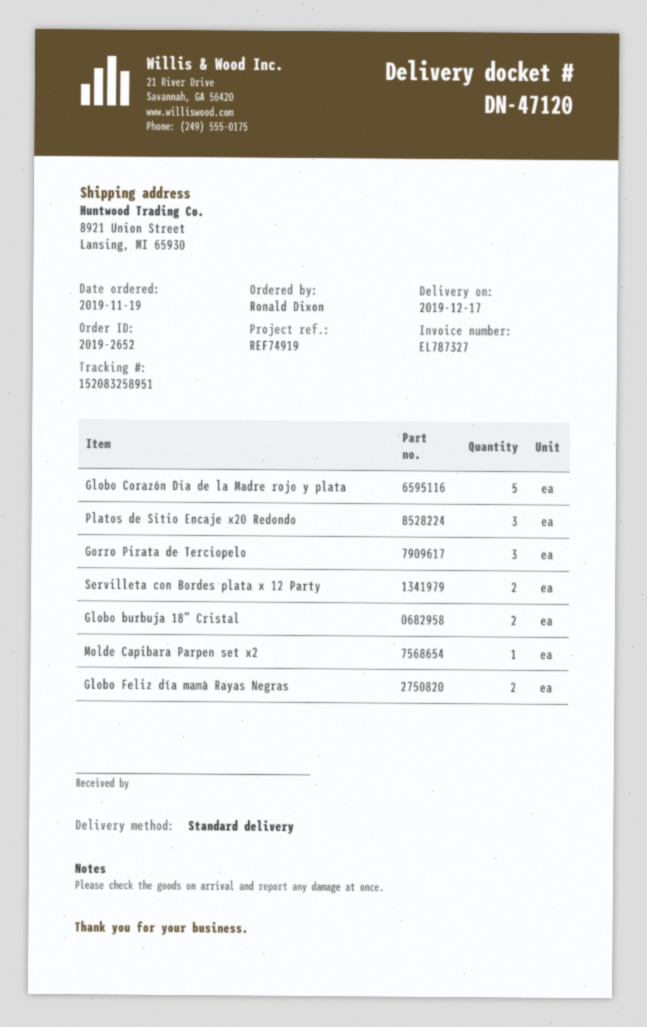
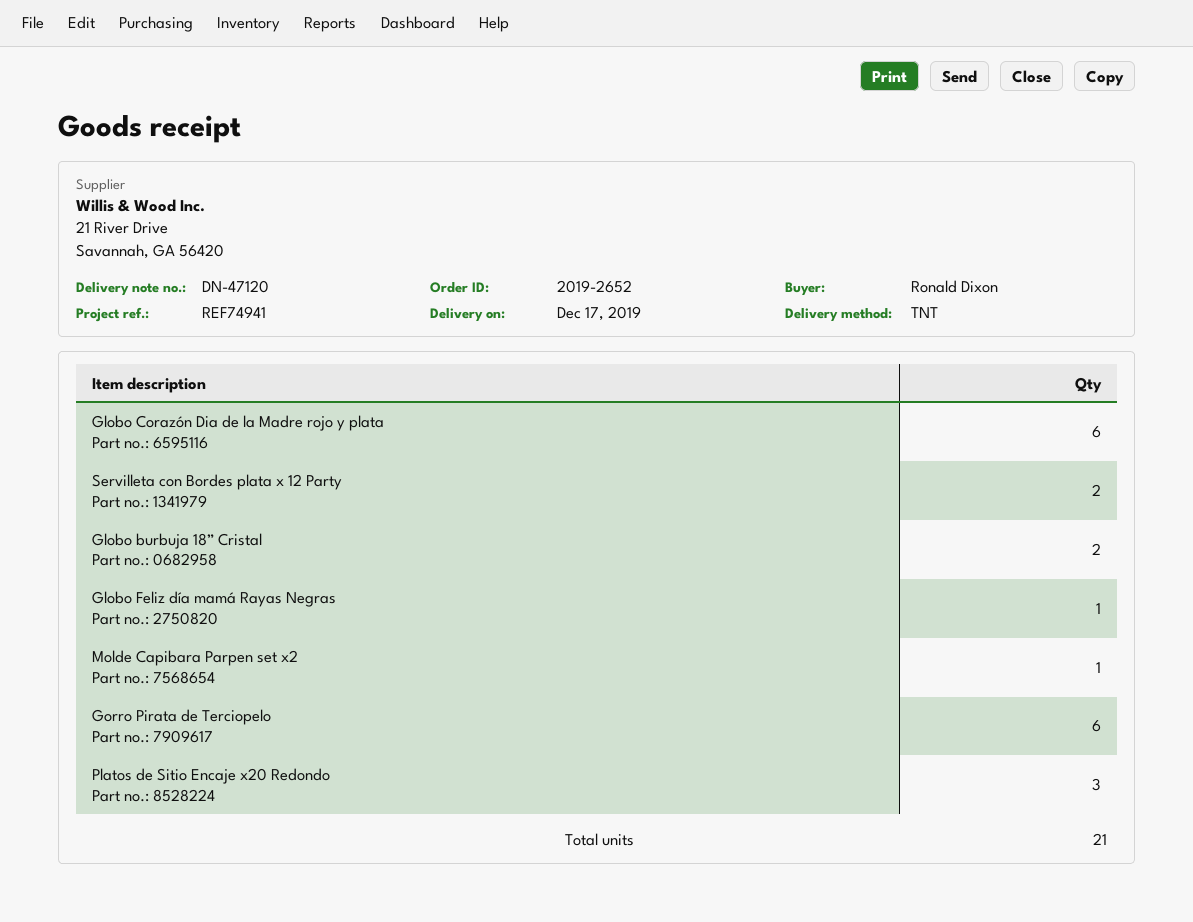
reference: REF74919 -> REF74941
shipping method: standard -> TNT
Globo Corazón Dia de la Madre rojo y plata: 5 -> 6
Gorro Pirata de Terciopelo: 3 -> 6
Globo Feliz día mamá Rayas Negras: 2 -> 1

